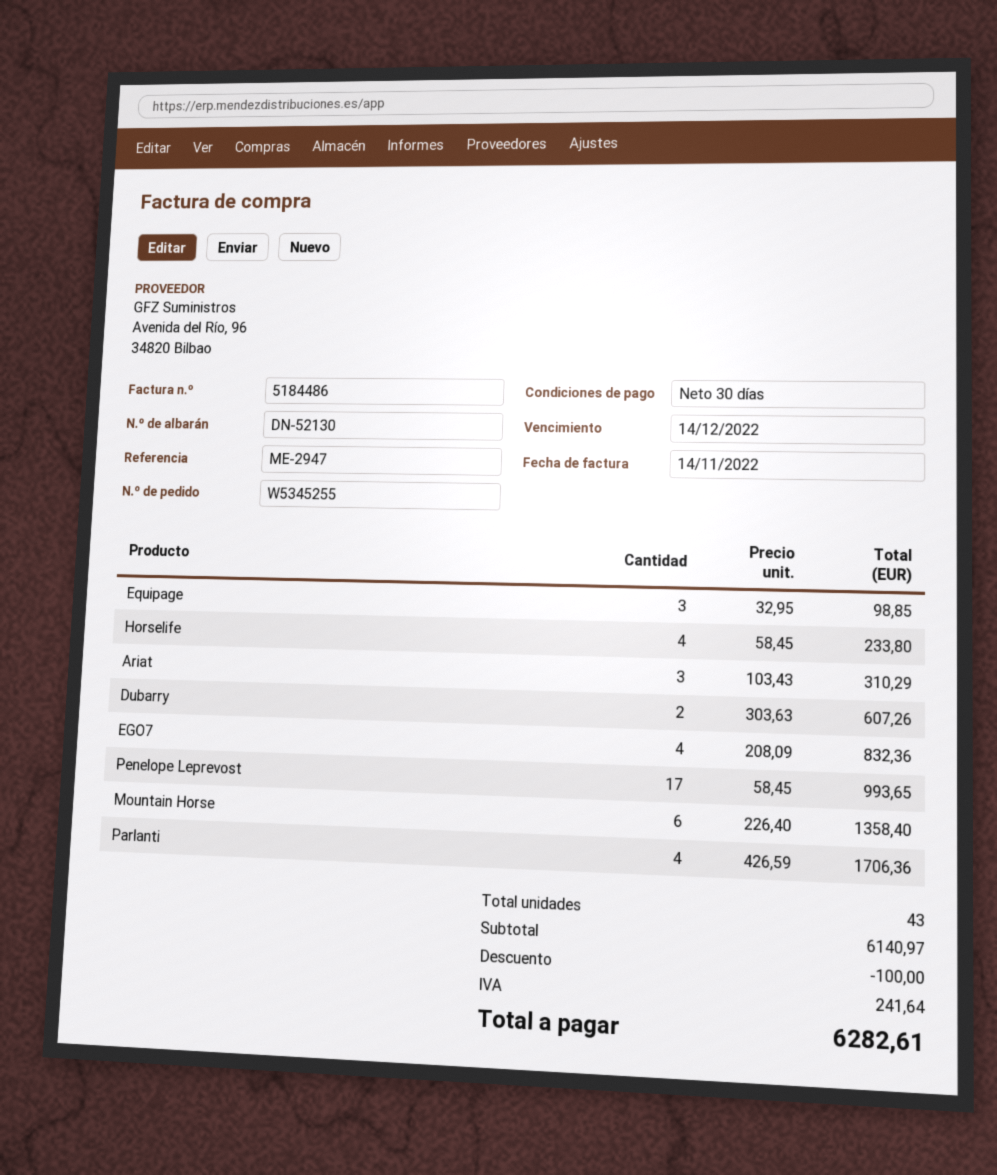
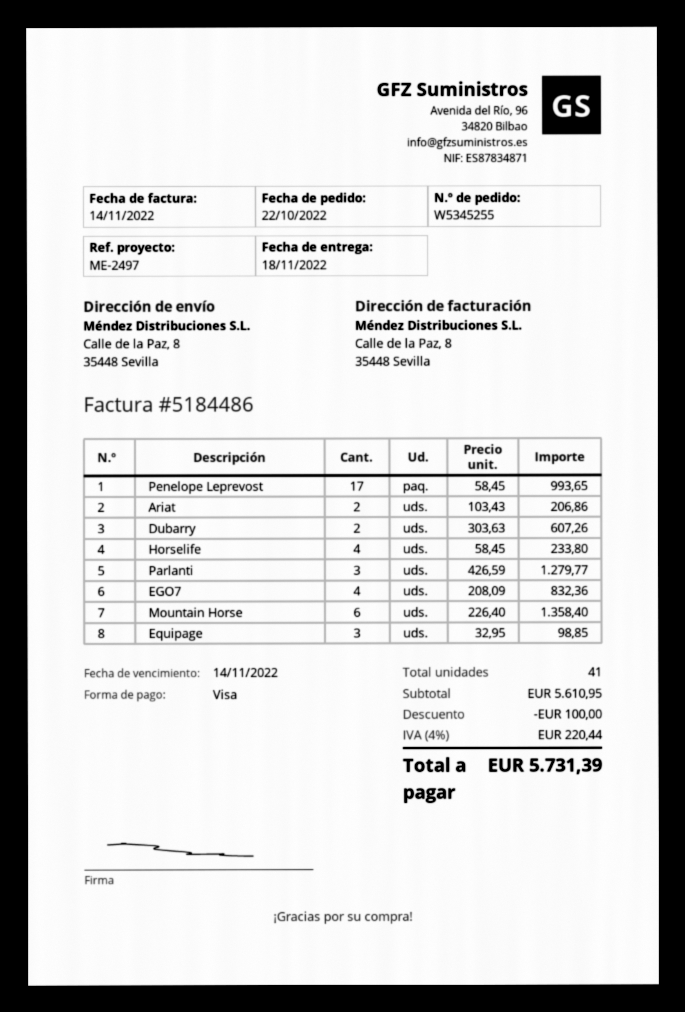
due date: 2022-12-14 -> 2022-11-14
reference: ME-2947 -> ME-2497
Ariat: 3 x 103.43 = 310.29 -> 2 x 103.43 = 206.86
Parlanti: 4 x 426.59 = 1706.36 -> 3 x 426.59 = 1279.77
total quantity: 43 -> 41
subtotal: 6140.97 -> 5610.95
tax: 241.64 -> 220.44
total: 6282.61 -> 5731.39

